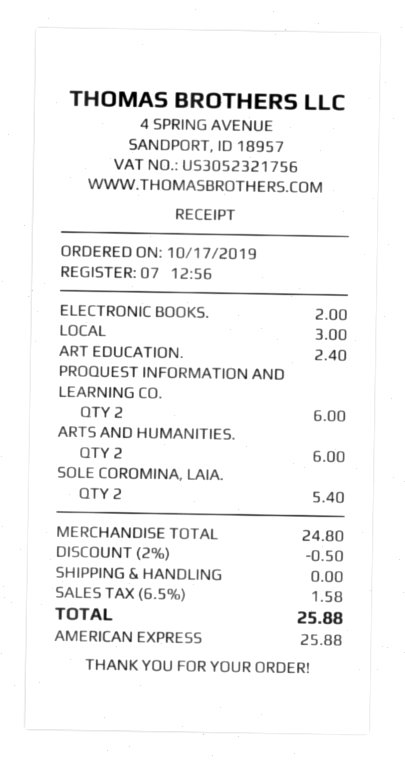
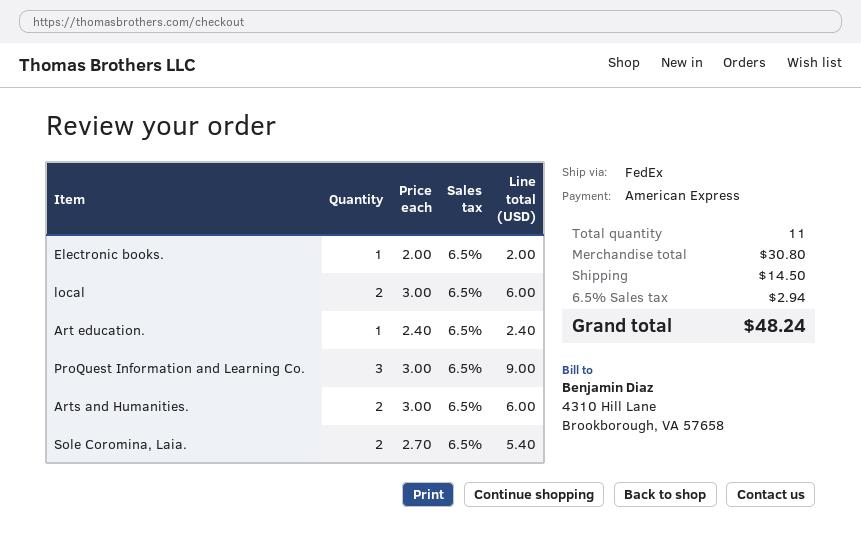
LOCAL: 1 for 3.00 -> 2 for 6.00
PROQUEST INFORMATION AND LEARNING CO.: 2 for 6.00 -> 3 for 9.00
subtotal: 24.80 -> 30.80
discount: 2% = 0.50 -> none
shipping: 0.00 -> 14.50
tax: 6.5% = 1.58 -> 6.5% = 2.94
total: 25.88 -> 48.24

